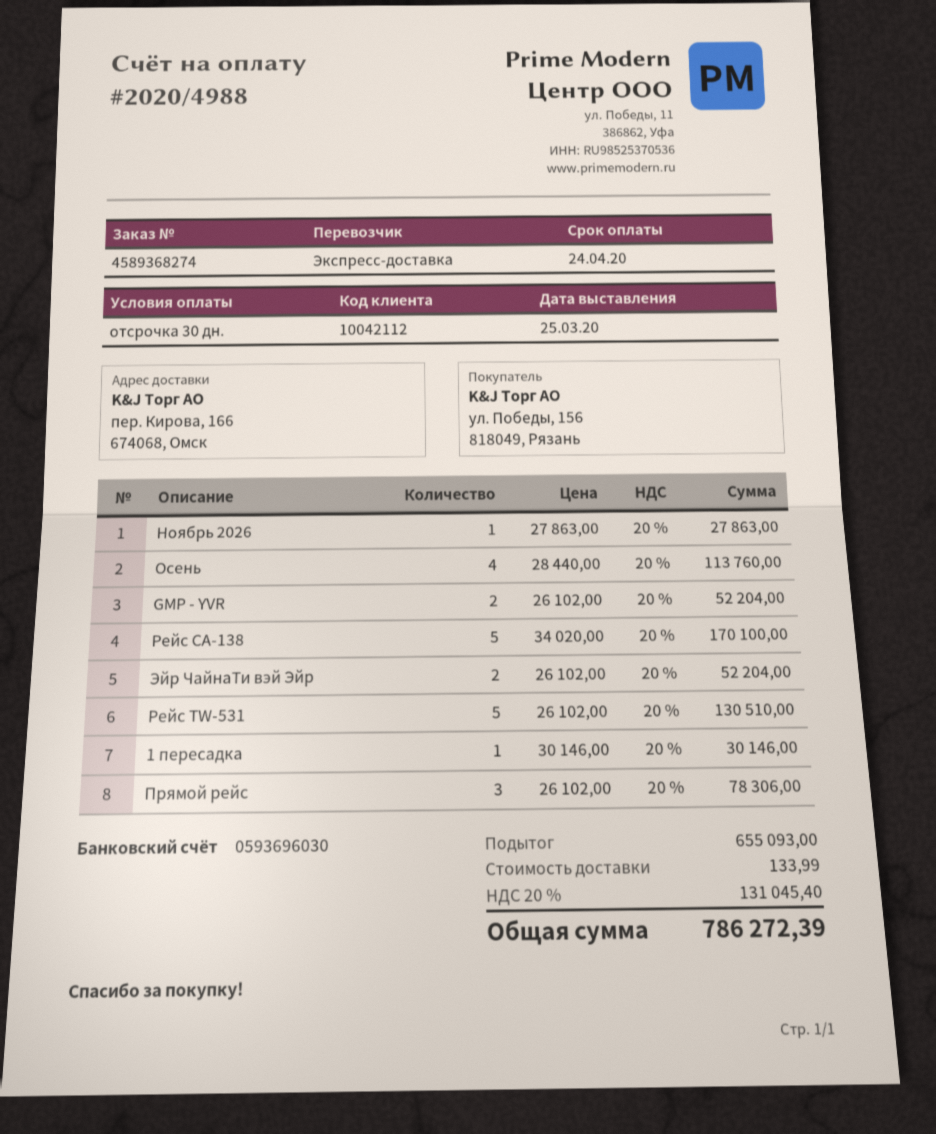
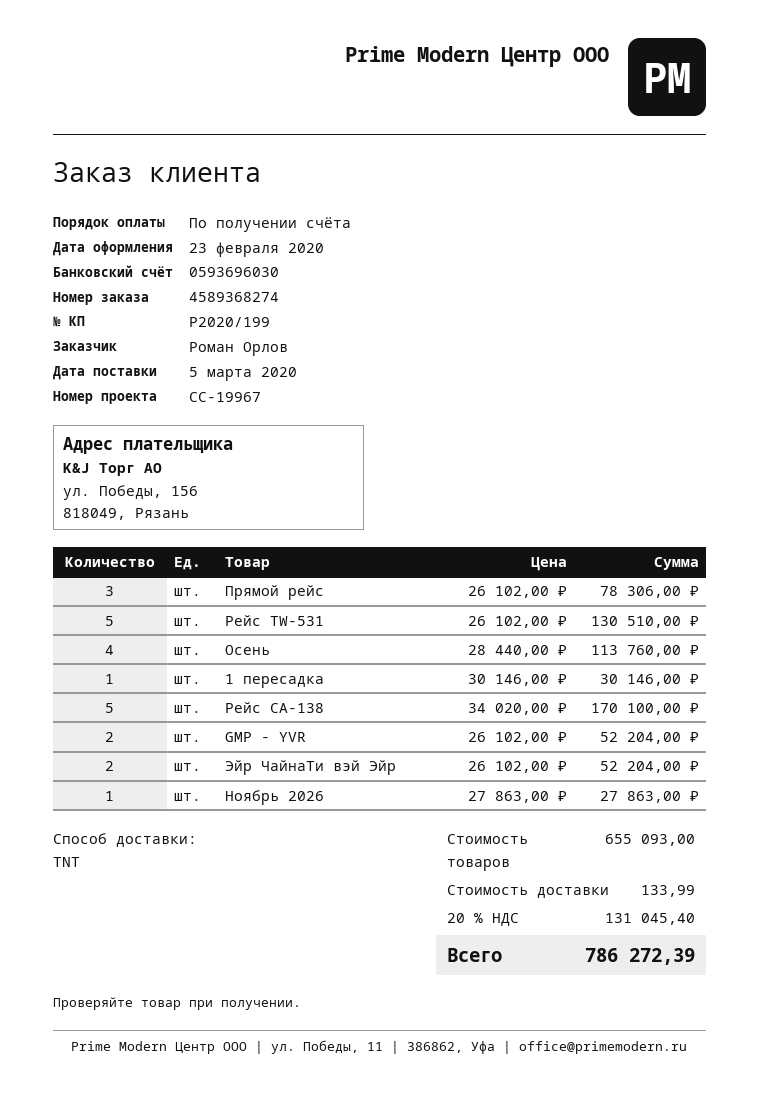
payment terms: 30 days -> on receipt
shipping method: express -> TNT

